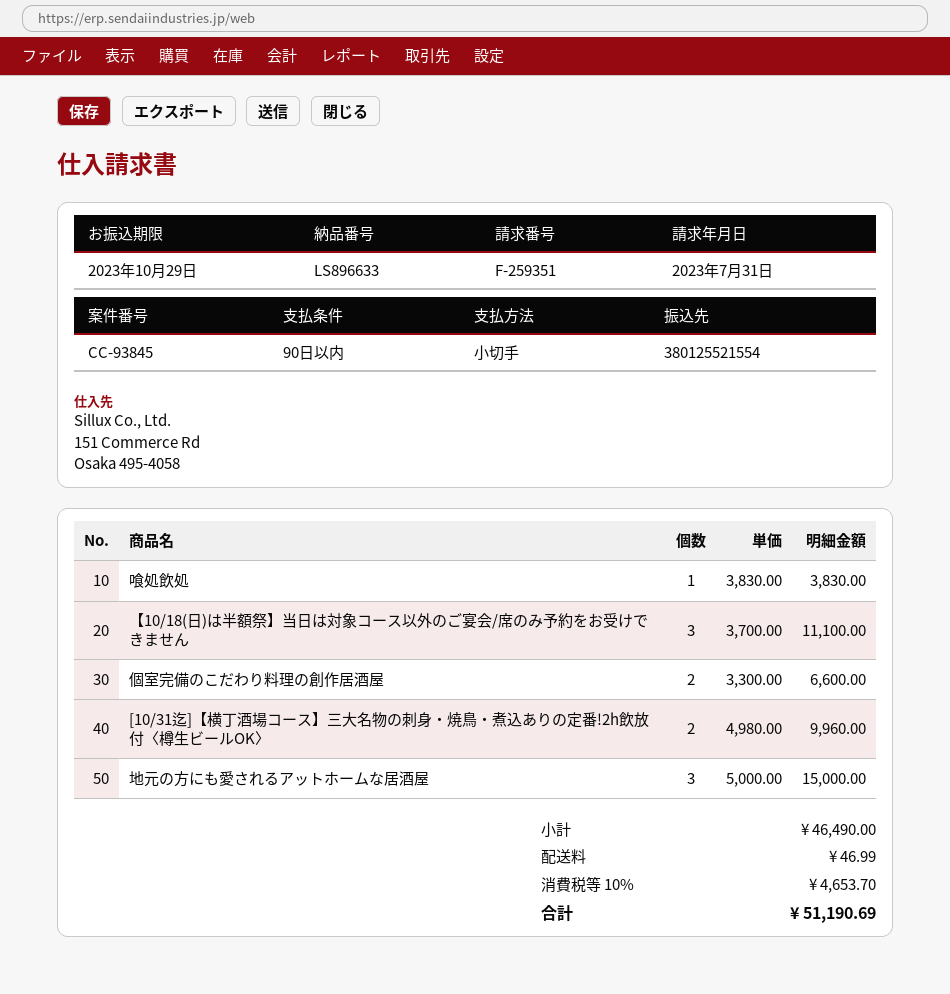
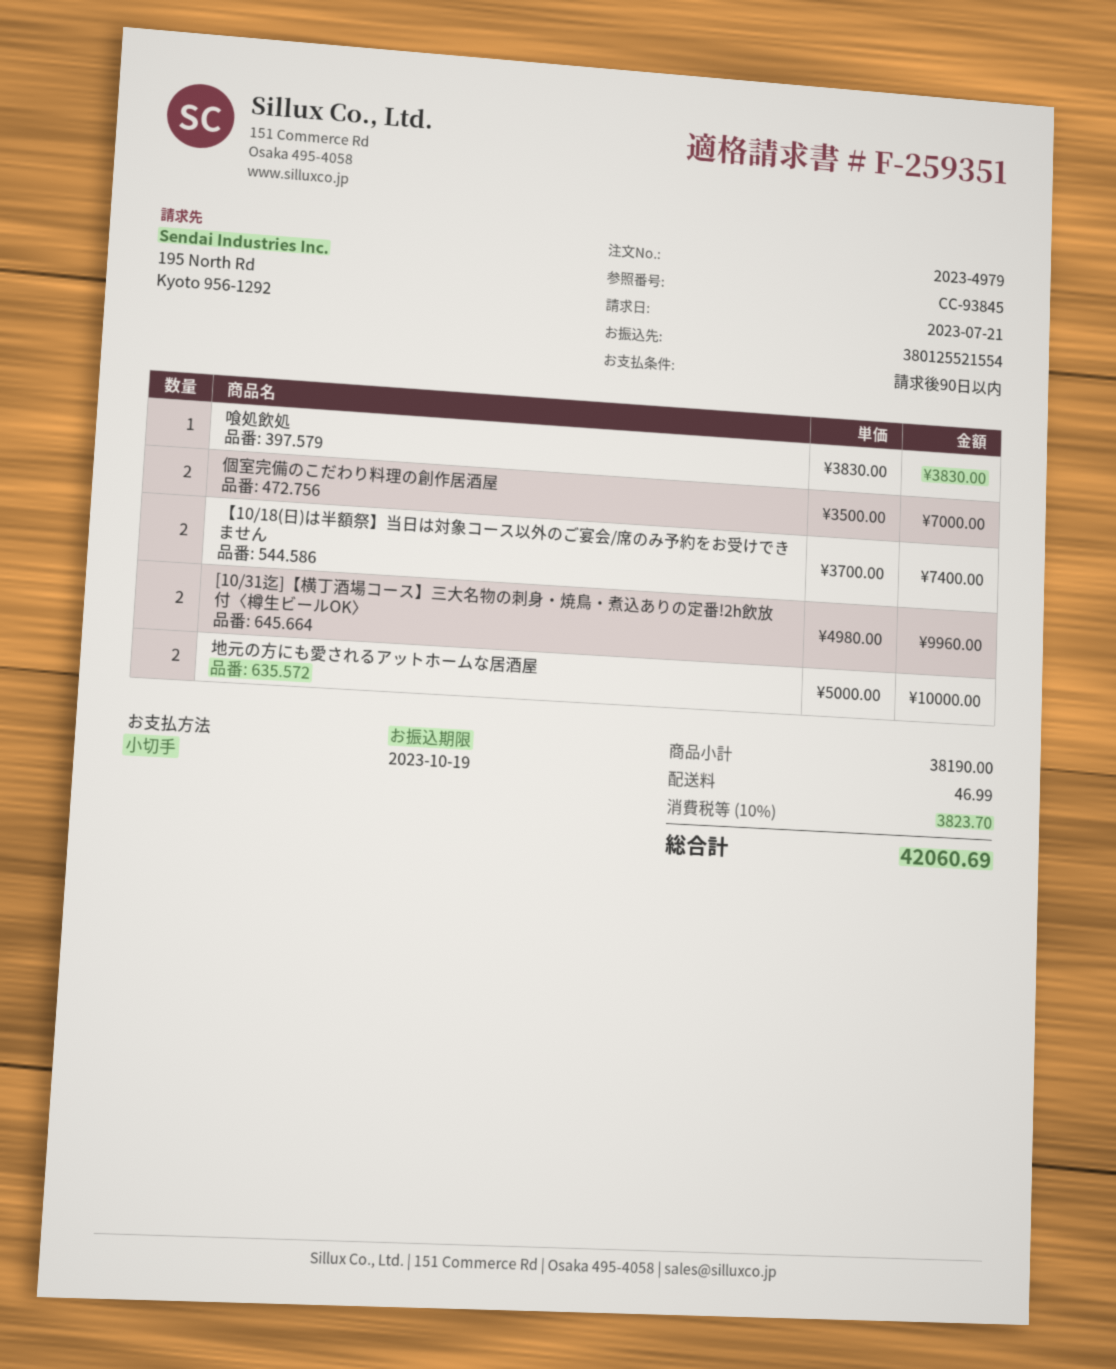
invoice date: 2023-07-31 -> 2023-07-21
due date: 2023-10-29 -> 2023-10-19
【10/18(日)は半額祭】当日は対象コース以外のご宴会/席のみ予約をお受けできません: 3 x 3700.00 = 11100.00 -> 2 x 3700.00 = 7400.00
個室完備のこだわり料理の創作居酒屋: 2 x 3300.00 = 6600.00 -> 2 x 3500.00 = 7000.00
地元の方にも愛されるアットホームな居酒屋: 3 x 5000.00 = 15000.00 -> 2 x 5000.00 = 10000.00
subtotal: 46490.00 -> 38190.00
tax: 10% = 4653.70 -> 10% = 3823.70
total: 51190.69 -> 42060.69

